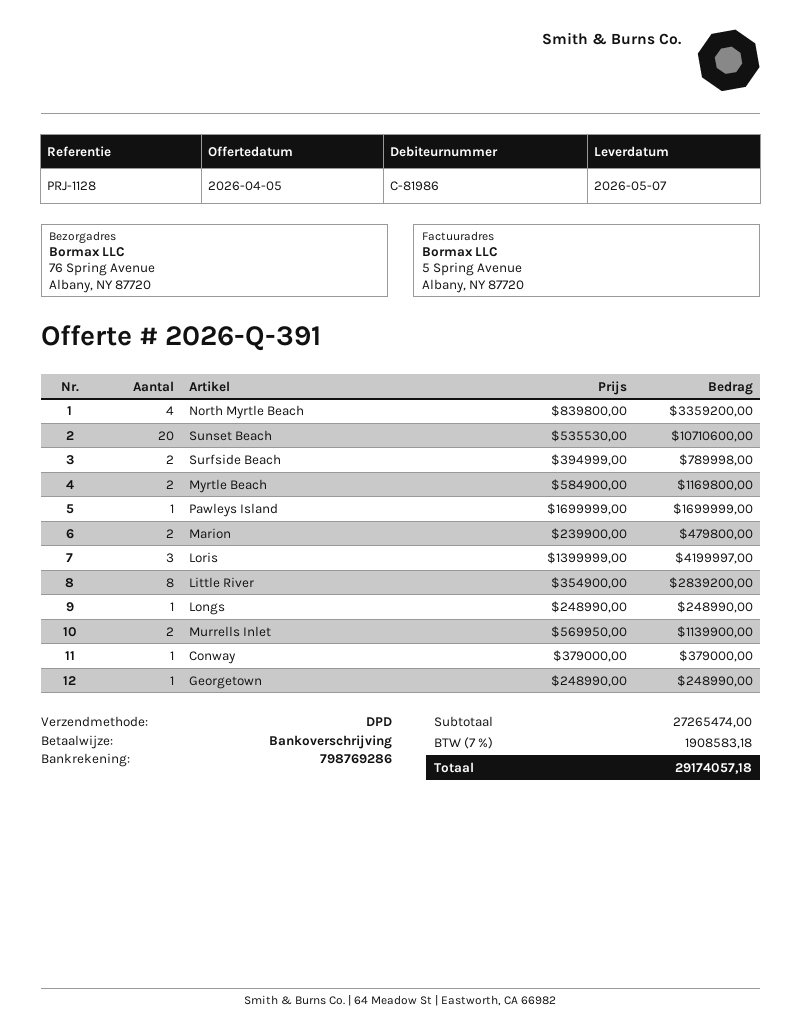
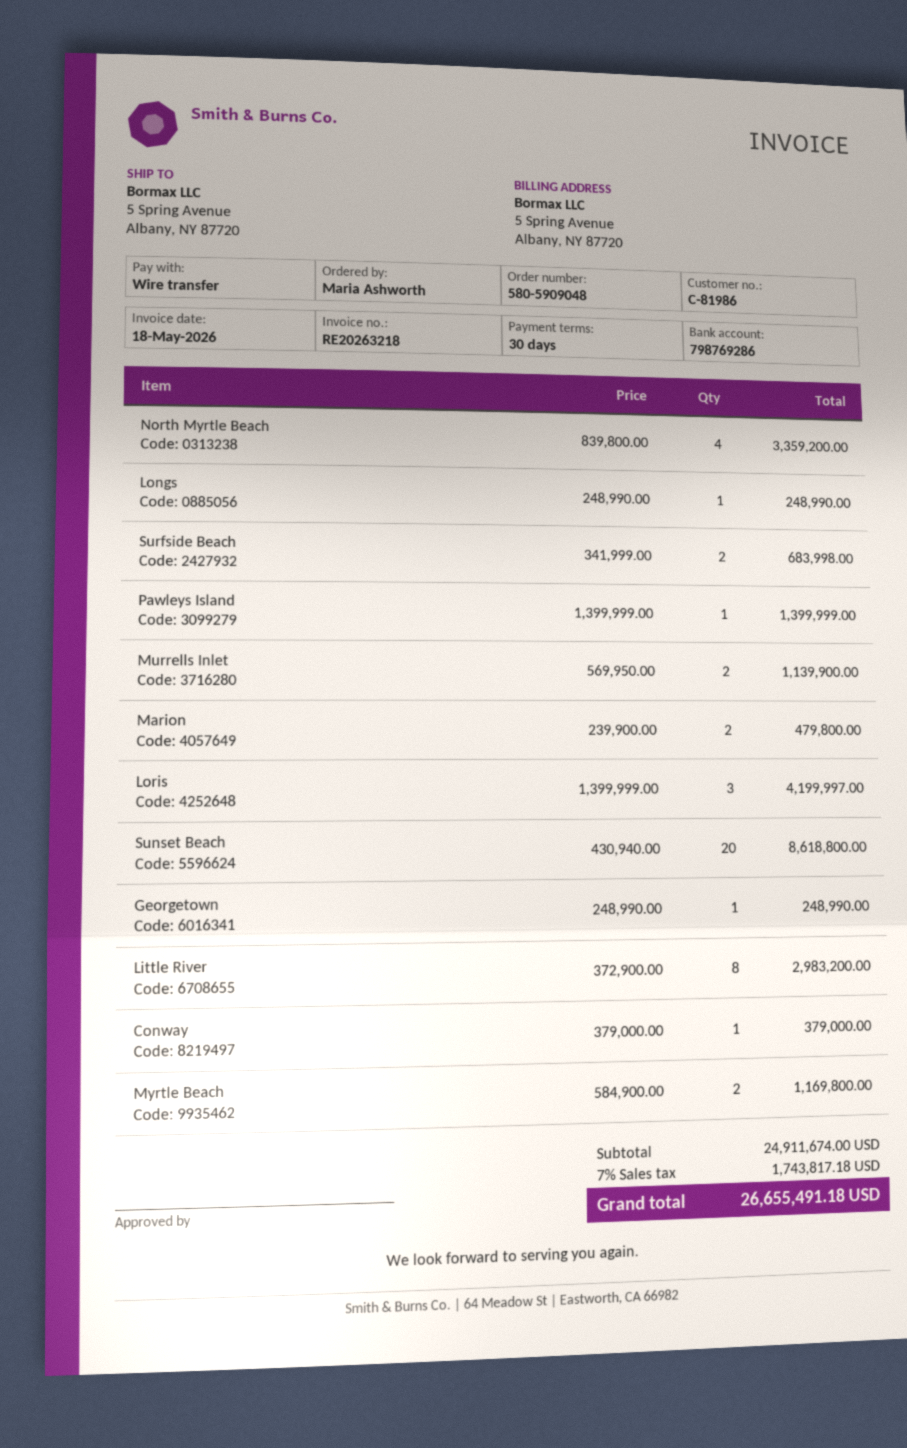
ship to: 76 Spring Avenue, Albany, NY 87720 -> 5 Spring Avenue, Albany, NY 87720
Sunset Beach: 20 x 535530.00 = 10710600.00 -> 20 x 430940.00 = 8618800.00
Surfside Beach: 2 x 394999.00 = 789998.00 -> 2 x 341999.00 = 683998.00
Pawleys Island: 1 x 1699999.00 = 1699999.00 -> 1 x 1399999.00 = 1399999.00
Little River: 8 x 354900.00 = 2839200.00 -> 8 x 372900.00 = 2983200.00
subtotal: 27265474.00 -> 24911674.00
tax: 7% = 1908583.18 -> 7% = 1743817.18
total: 29174057.18 -> 26655491.18

